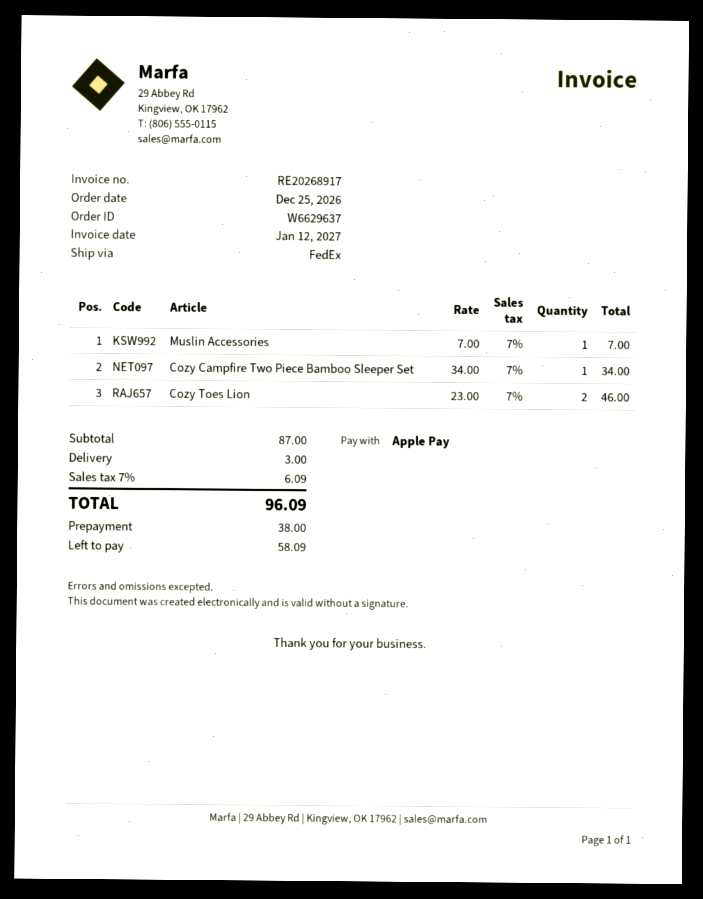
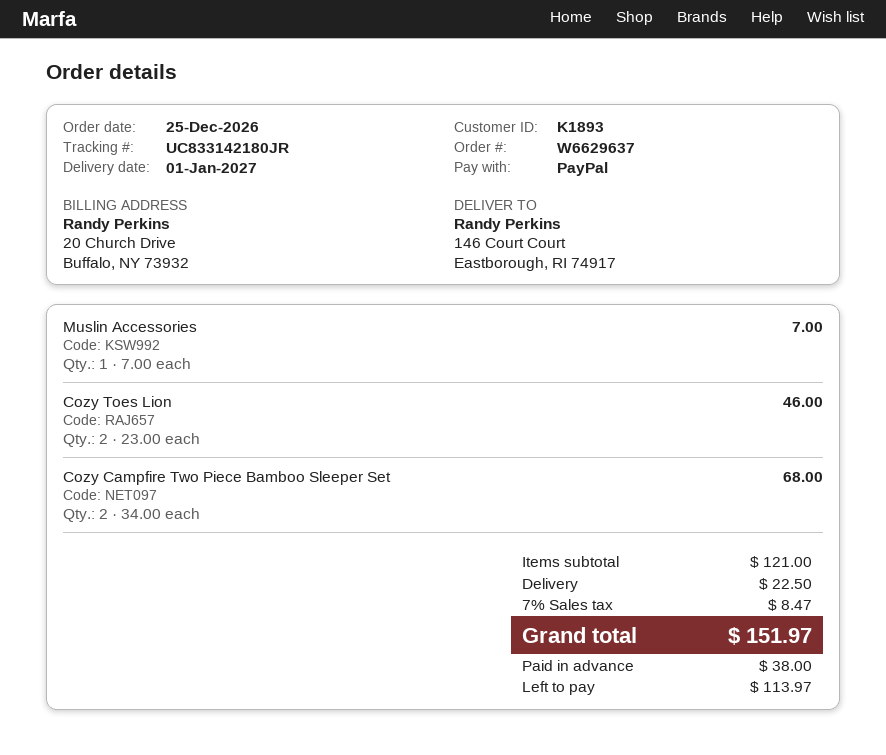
payment method: Apple Pay -> PayPal
Cozy Campfire Two Piece Bamboo Sleeper Set: 1 x 34.00 = 34.00 -> 2 x 34.00 = 68.00
subtotal: 87.00 -> 121.00
shipping: 3.00 -> 22.50
tax: 7% = 6.09 -> 7% = 8.47
total: 96.09 -> 151.97
balance: 58.09 -> 113.97

